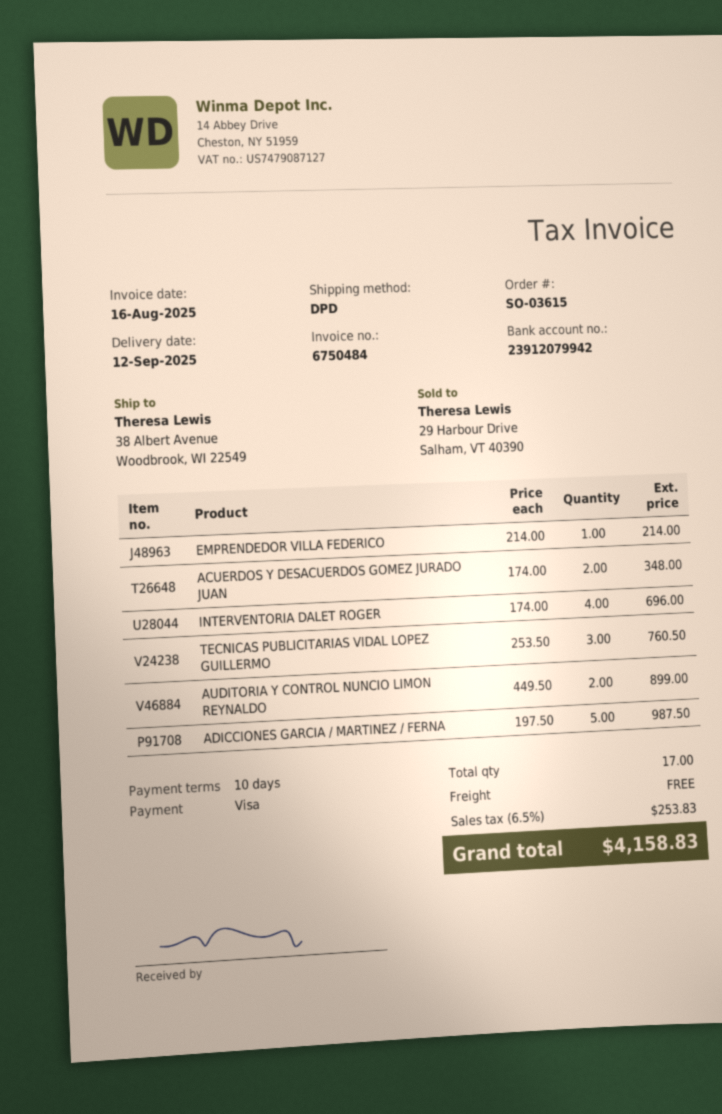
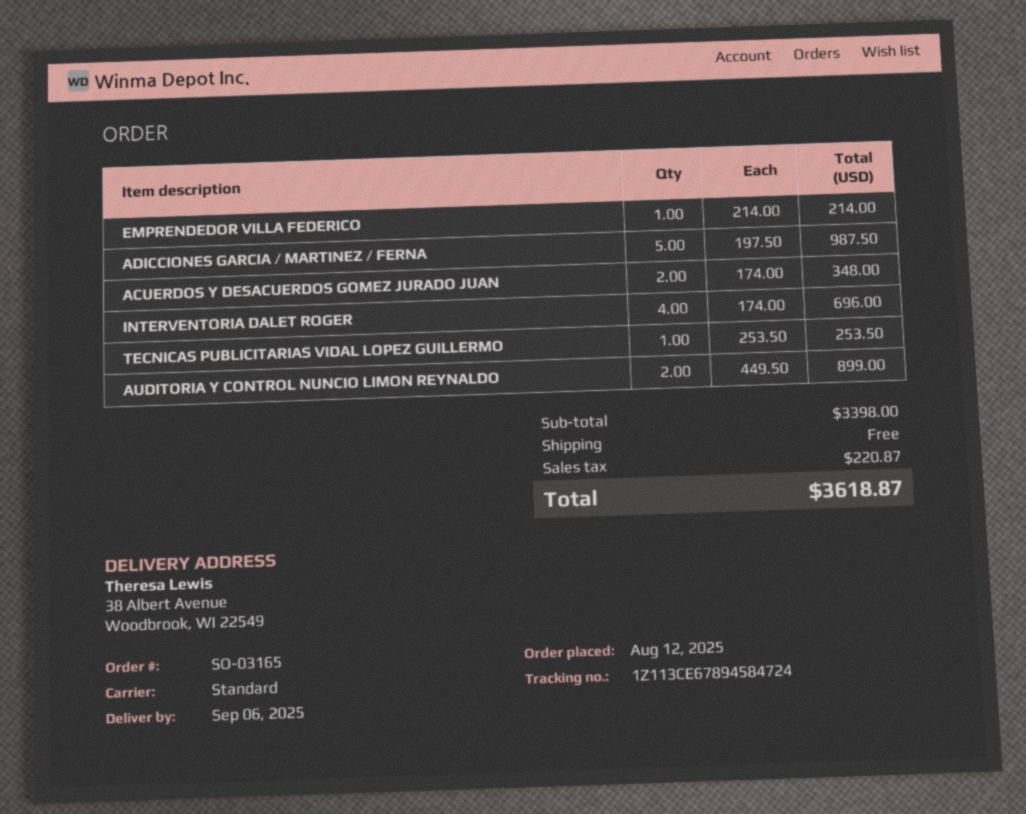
order number: SO-03615 -> SO-03165
delivery date: 2025-09-12 -> 2025-09-06
shipping method: DPD -> standard
TECNICAS PUBLICITARIAS VIDAL LOPEZ GUILLERMO: 3 x 253.50 = 760.50 -> 1 x 253.50 = 253.50
tax: 253.83 -> 220.87
total: 4158.83 -> 3618.87

